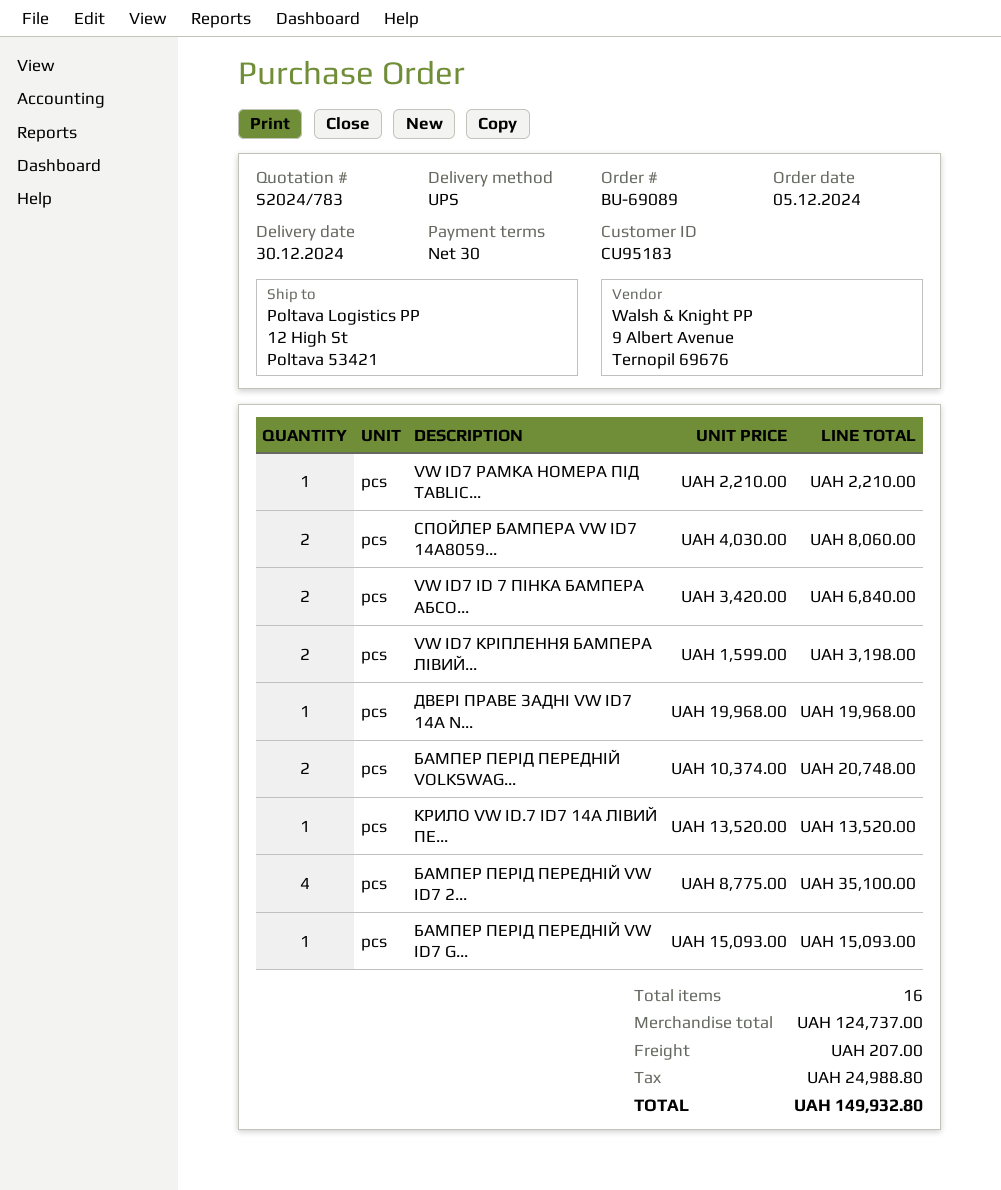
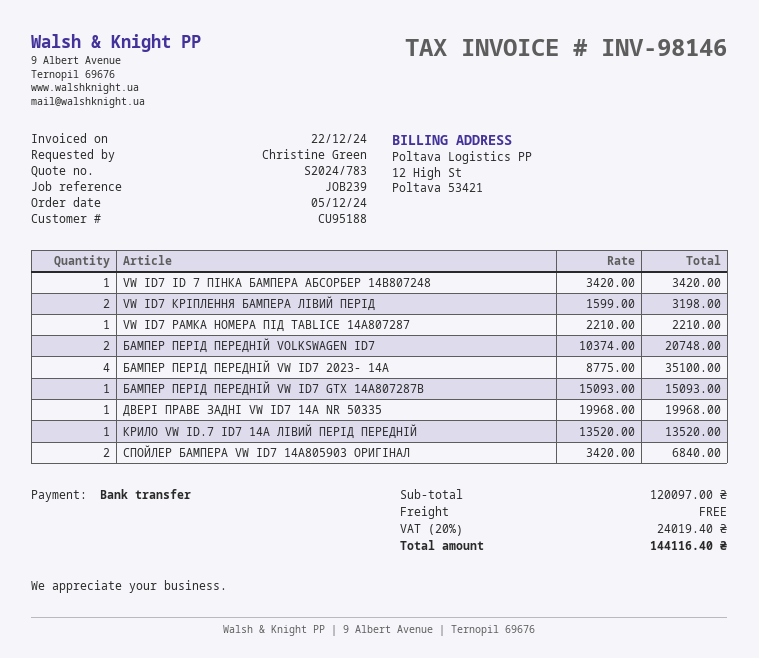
customer number: CU95183 -> CU95188
СПОЙЛЕР БАМПЕРА VW ID7 14A8059...: 2 x 4030.00 = 8060.00 -> 2 x 3420.00 = 6840.00
VW ID7 ID 7 ПІНКА БАМПЕРА АБСО...: 2 x 3420.00 = 6840.00 -> 1 x 3420.00 = 3420.00
subtotal: 124737.00 -> 120097.00
shipping: 207.00 -> 0.00
tax: 24988.80 -> 24019.40
total: 149932.80 -> 144116.40

